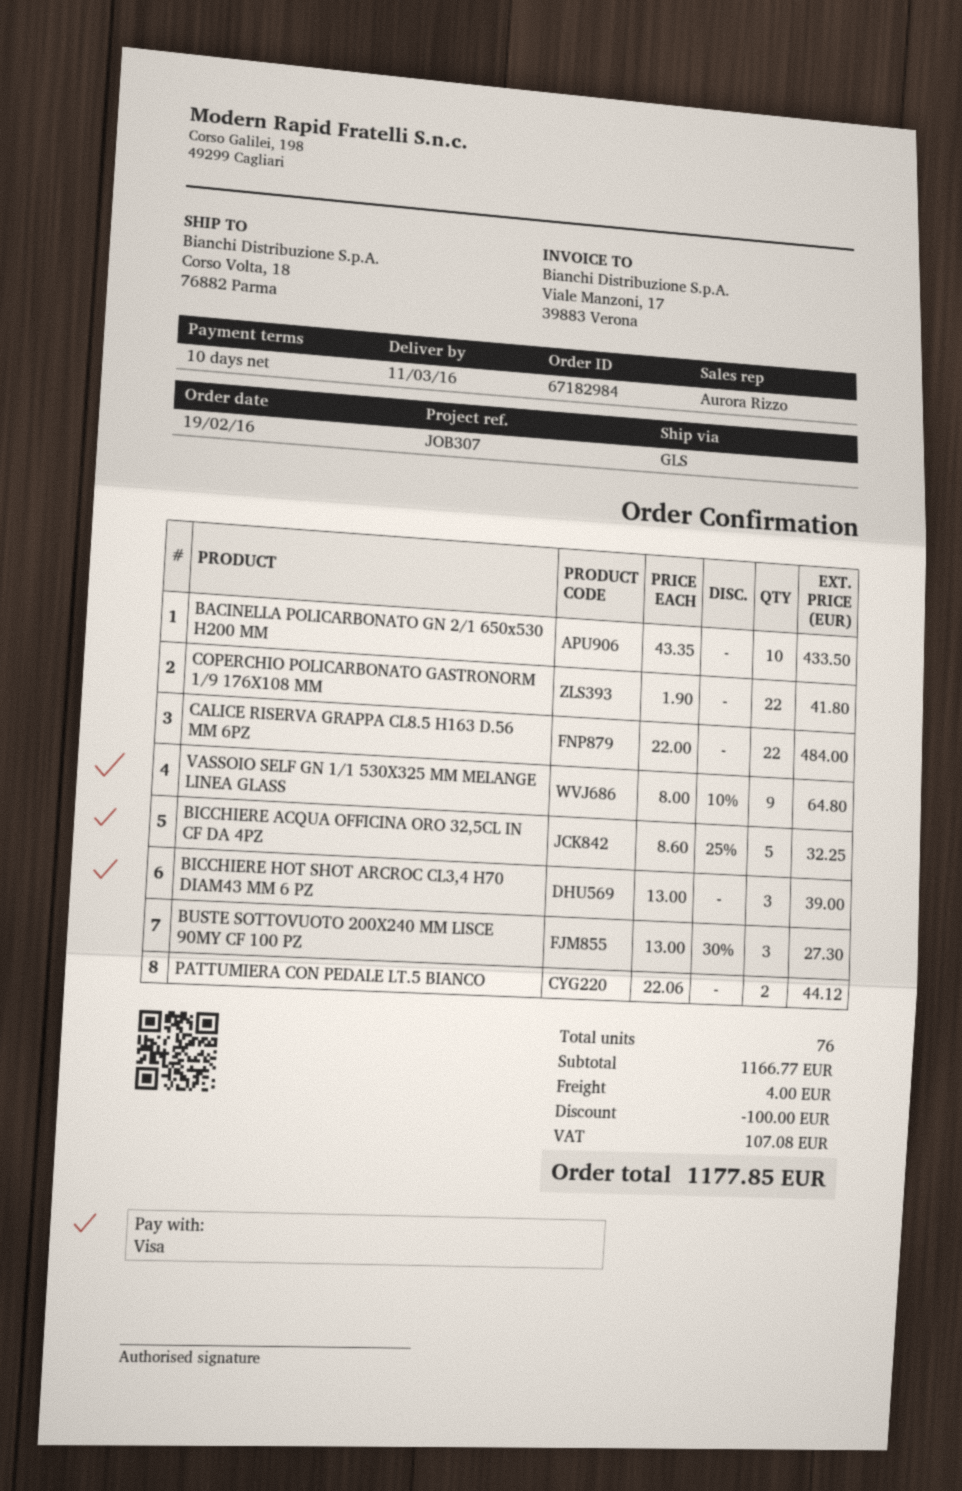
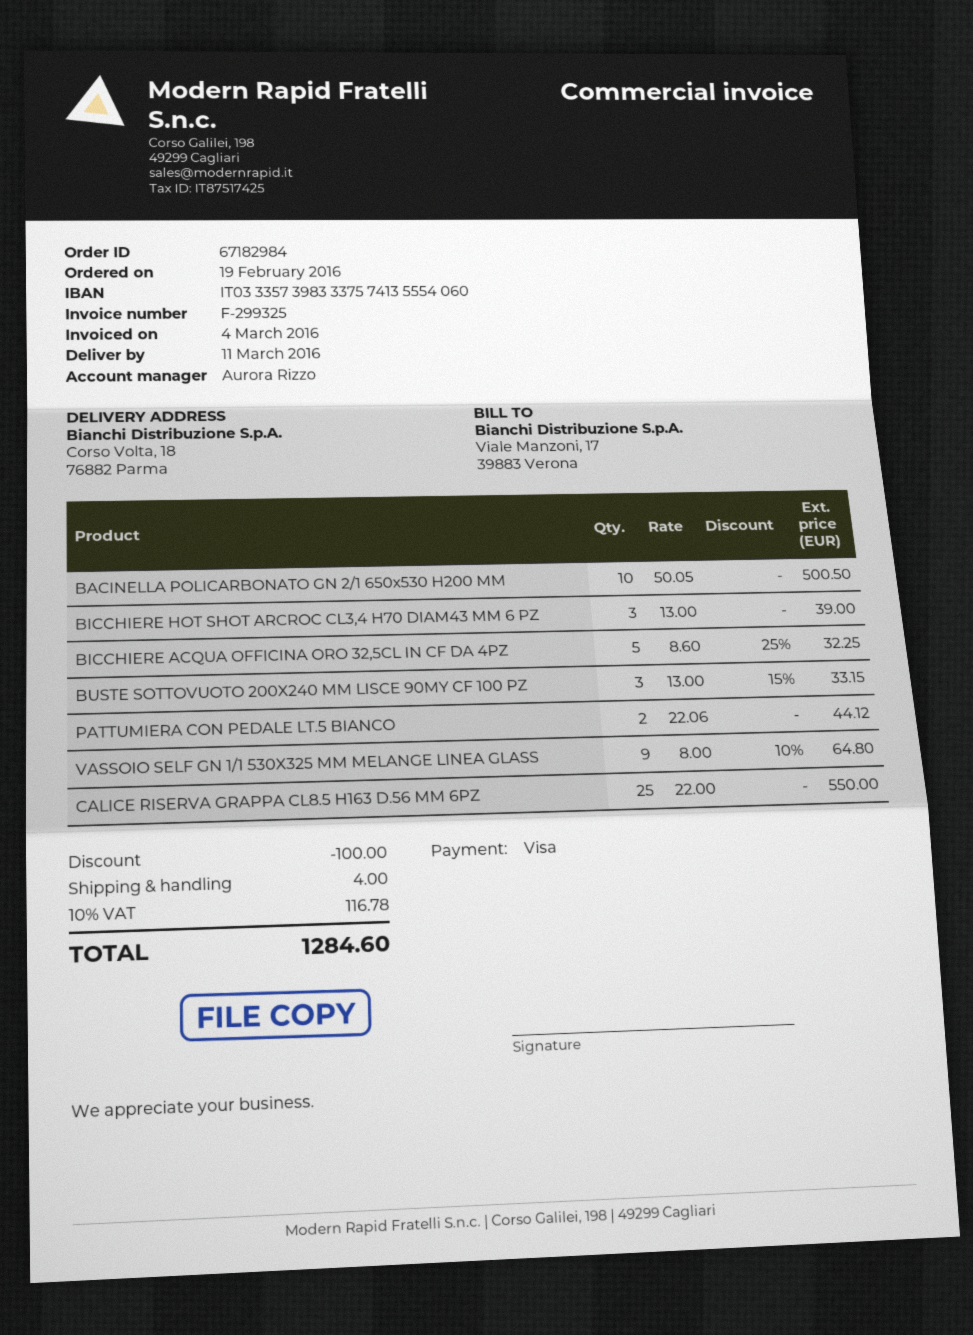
BACINELLA POLICARBONATO GN 2/1 650x530 H200 MM: 10 x 43.35 = 433.50 -> 10 x 50.05 = 500.50
COPERCHIO POLICARBONATO GASTRONORM 1/9 176X108 MM: 22 x 1.90 = 41.80 -> none
CALICE RISERVA GRAPPA CL8.5 H163 D.56 MM 6PZ: 22 x 22.00 = 484.00 -> 25 x 22.00 = 550.00
BUSTE SOTTOVUOTO 200X240 MM LISCE 90MY CF 100 PZ: 3 x 13.00 - 30% = 27.30 -> 3 x 13.00 - 15% = 33.15
tax: 107.08 -> 116.78
total: 1177.85 -> 1284.60

